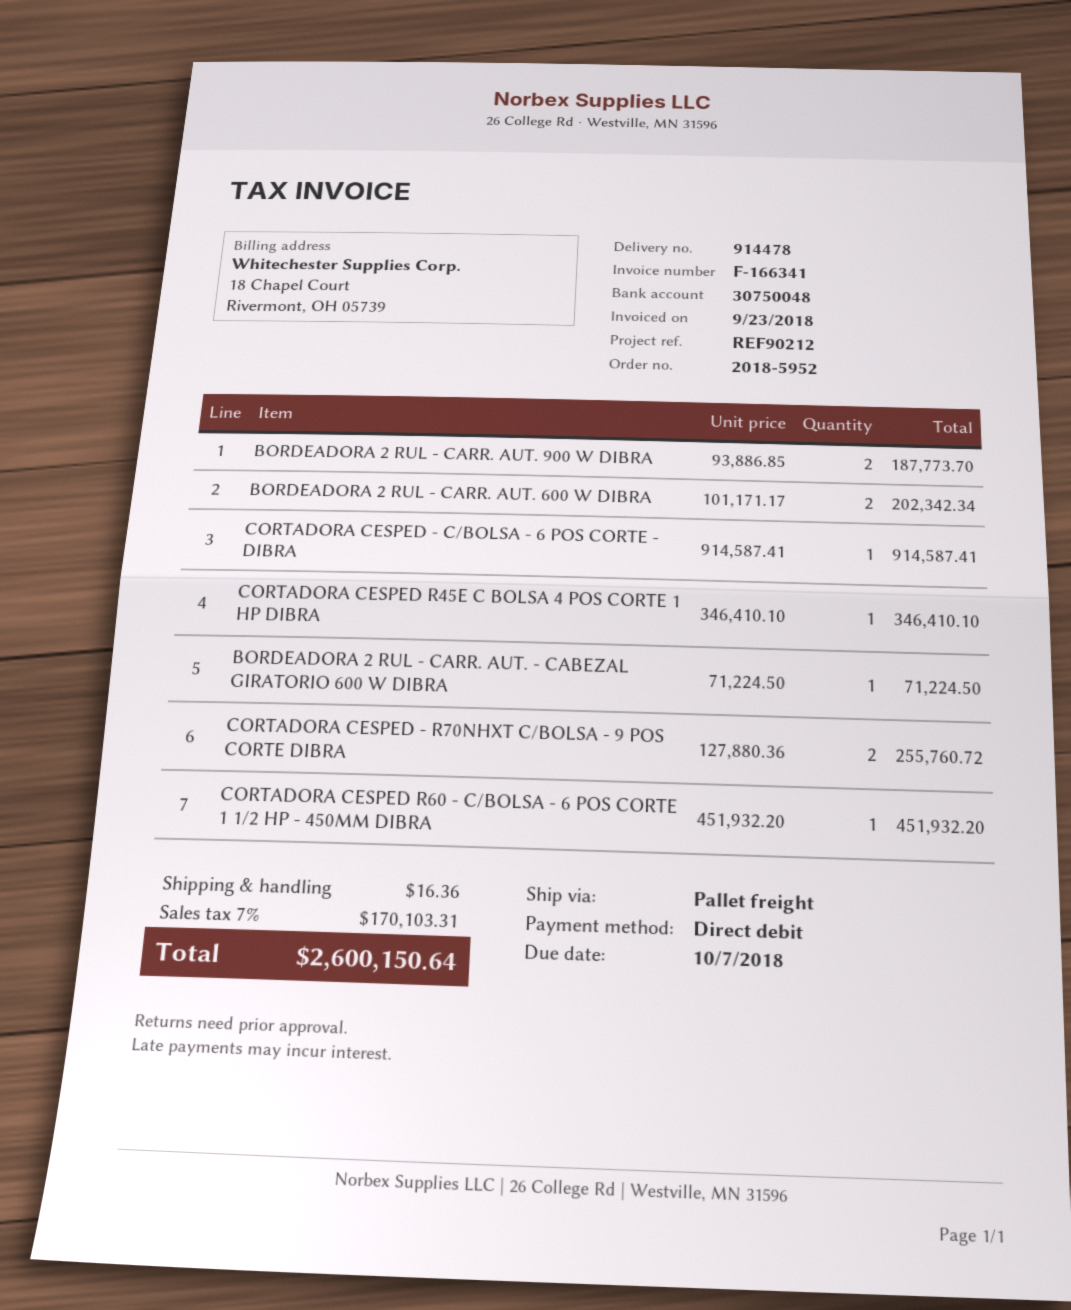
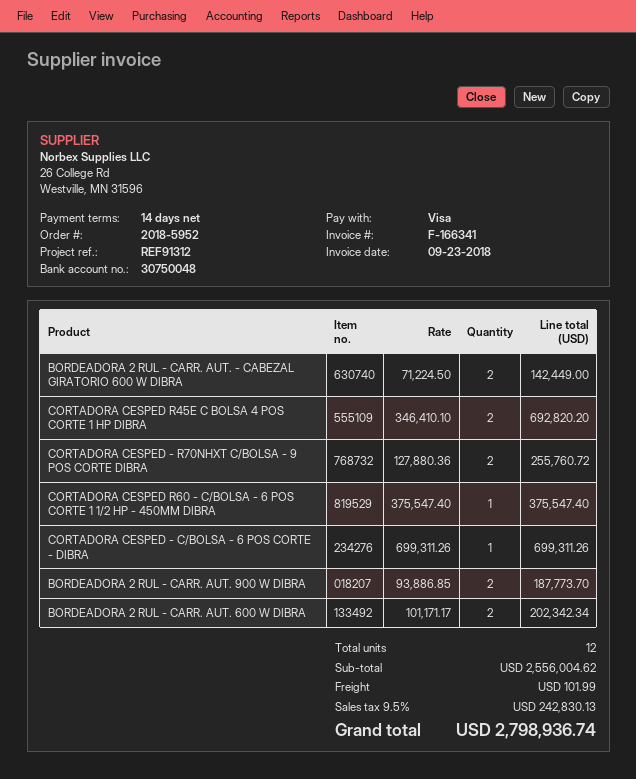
reference: REF90212 -> REF91312
payment method: direct debit -> Visa
CORTADORA CESPED - C/BOLSA - 6 POS CORTE - DIBRA: 1 x 914587.41 = 914587.41 -> 1 x 699311.26 = 699311.26
CORTADORA CESPED R45E C BOLSA 4 POS CORTE 1 HP DIBRA: 1 x 346410.10 = 346410.10 -> 2 x 346410.10 = 692820.20
BORDEADORA 2 RUL - CARR. AUT. - CABEZAL GIRATORIO 600 W DIBRA: 1 x 71224.50 = 71224.50 -> 2 x 71224.50 = 142449.00
CORTADORA CESPED R60 - C/BOLSA - 6 POS CORTE 1 1/2 HP - 450MM DIBRA: 1 x 451932.20 = 451932.20 -> 1 x 375547.40 = 375547.40
shipping: 16.36 -> 101.99
tax: 7% = 170103.31 -> 9.5% = 242830.13
total: 2600150.64 -> 2798936.74

